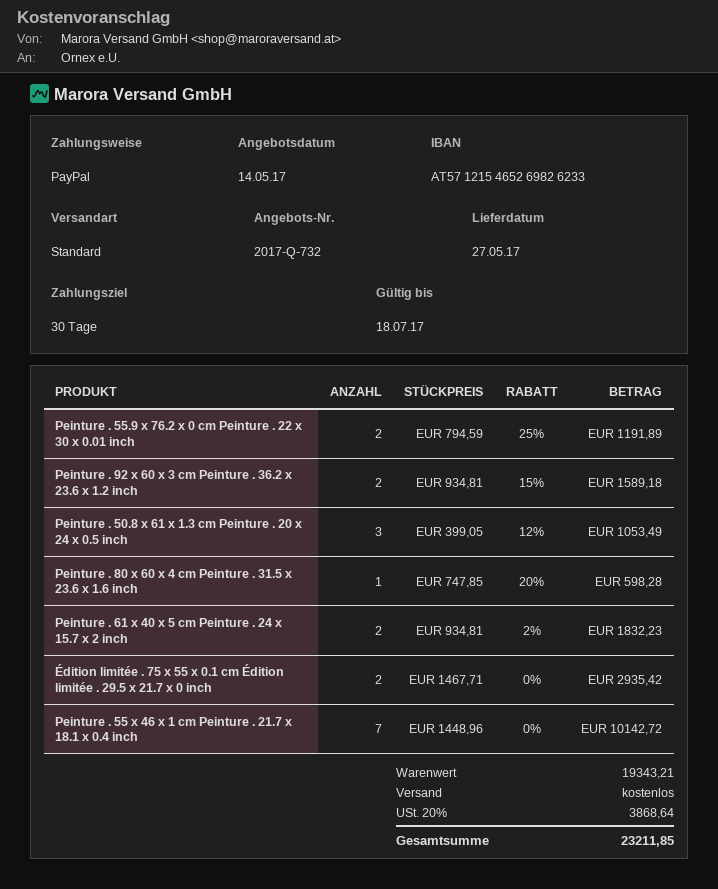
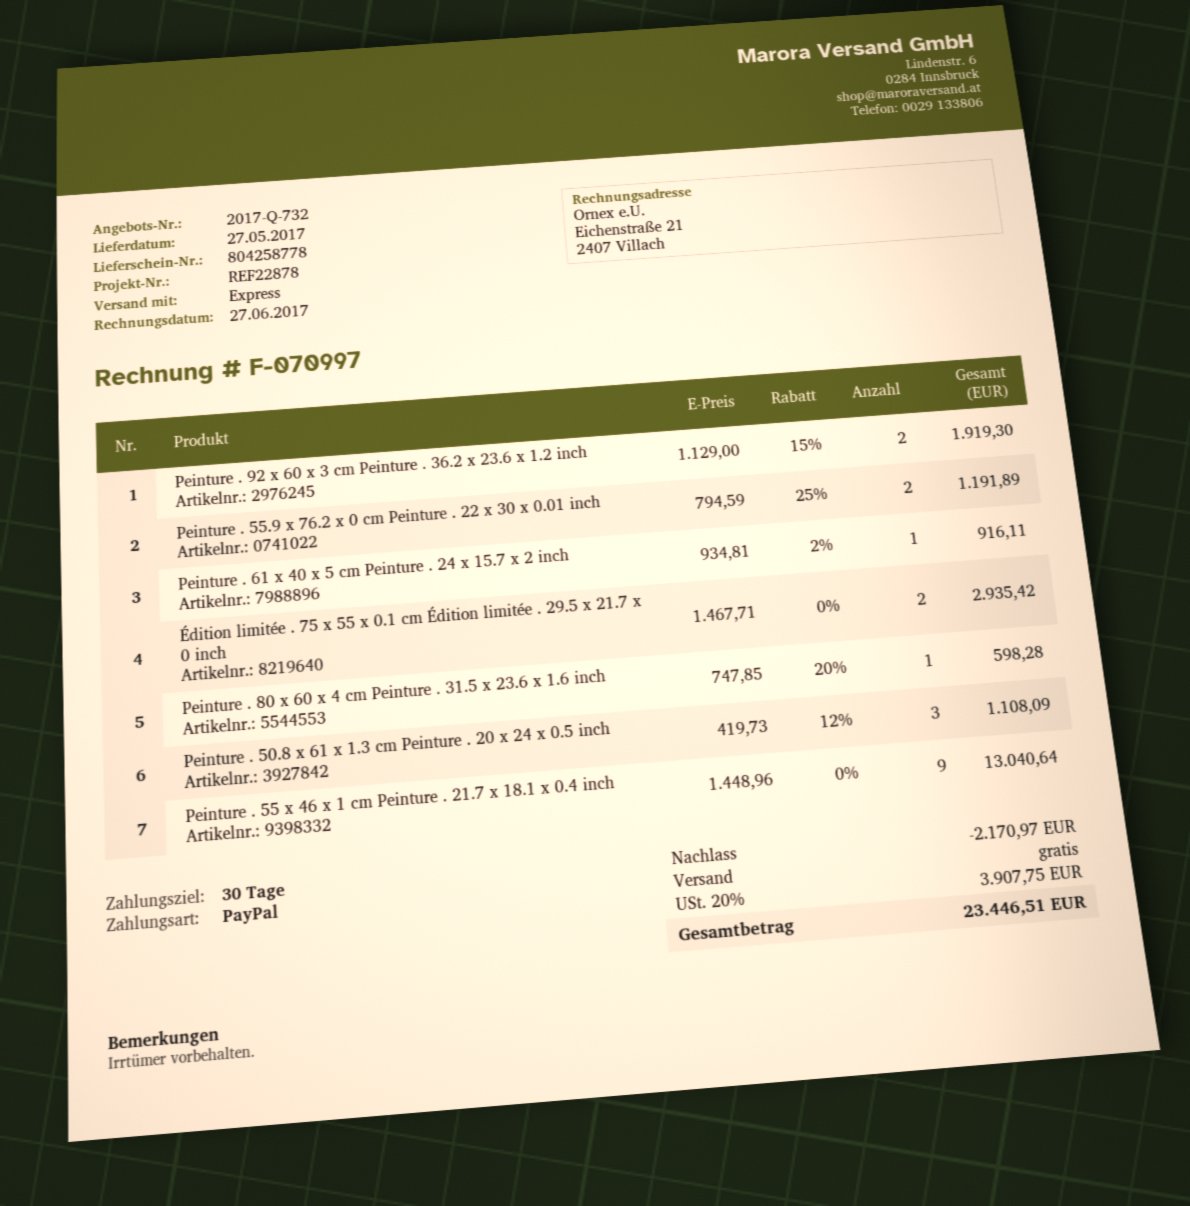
shipping method: standard -> express
Peinture . 92 x 60 x 3 cm Peinture . 36.2 x 23.6 x 1.2 inch: 2 x 934.81 - 15% = 1589.18 -> 2 x 1129.00 - 15% = 1919.30
Peinture . 50.8 x 61 x 1.3 cm Peinture . 20 x 24 x 0.5 inch: 3 x 399.05 - 12% = 1053.49 -> 3 x 419.73 - 12% = 1108.09
Peinture . 61 x 40 x 5 cm Peinture . 24 x 15.7 x 2 inch: 2 x 934.81 - 2% = 1832.23 -> 1 x 934.81 - 2% = 916.11
Peinture . 55 x 46 x 1 cm Peinture . 21.7 x 18.1 x 0.4 inch: 7 x 1448.96 = 10142.72 -> 9 x 1448.96 = 13040.64
discount: none -> 2170.97
tax: 20% = 3868.64 -> 20% = 3907.75
total: 23211.85 -> 23446.51

